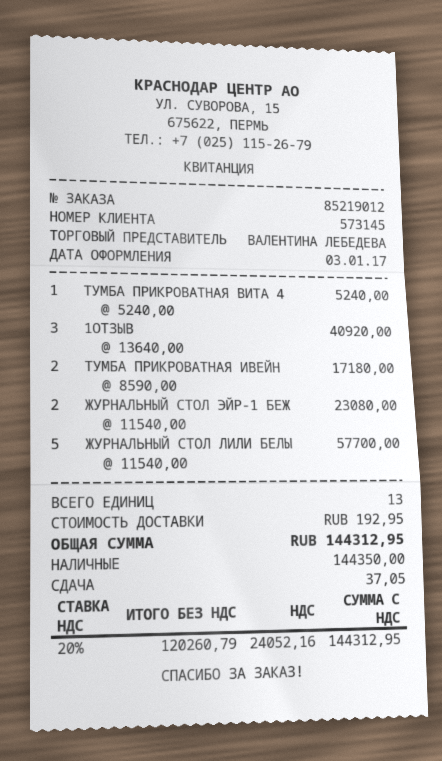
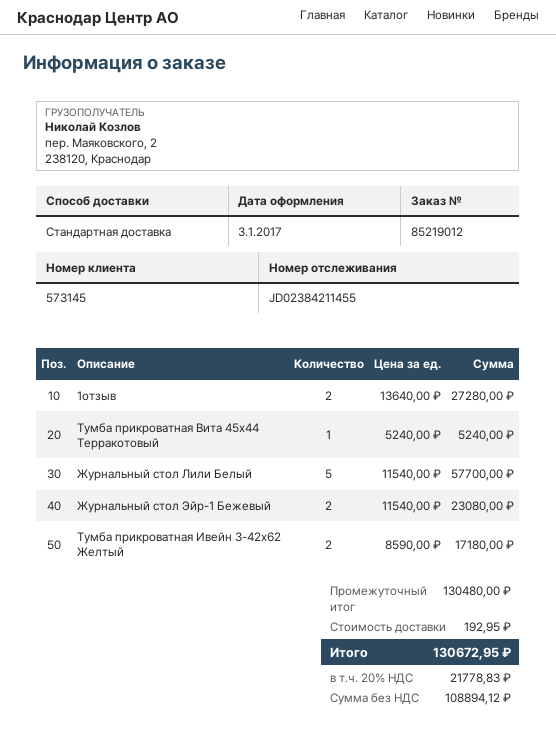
1ОТЗЫВ: 3 x 13640.00 = 40920.00 -> 2 x 13640.00 = 27280.00
net: 120260.79 -> 108894.12
tax: 20% = 24052.16 -> 20% = 21778.83
total: 144312.95 -> 130672.95

